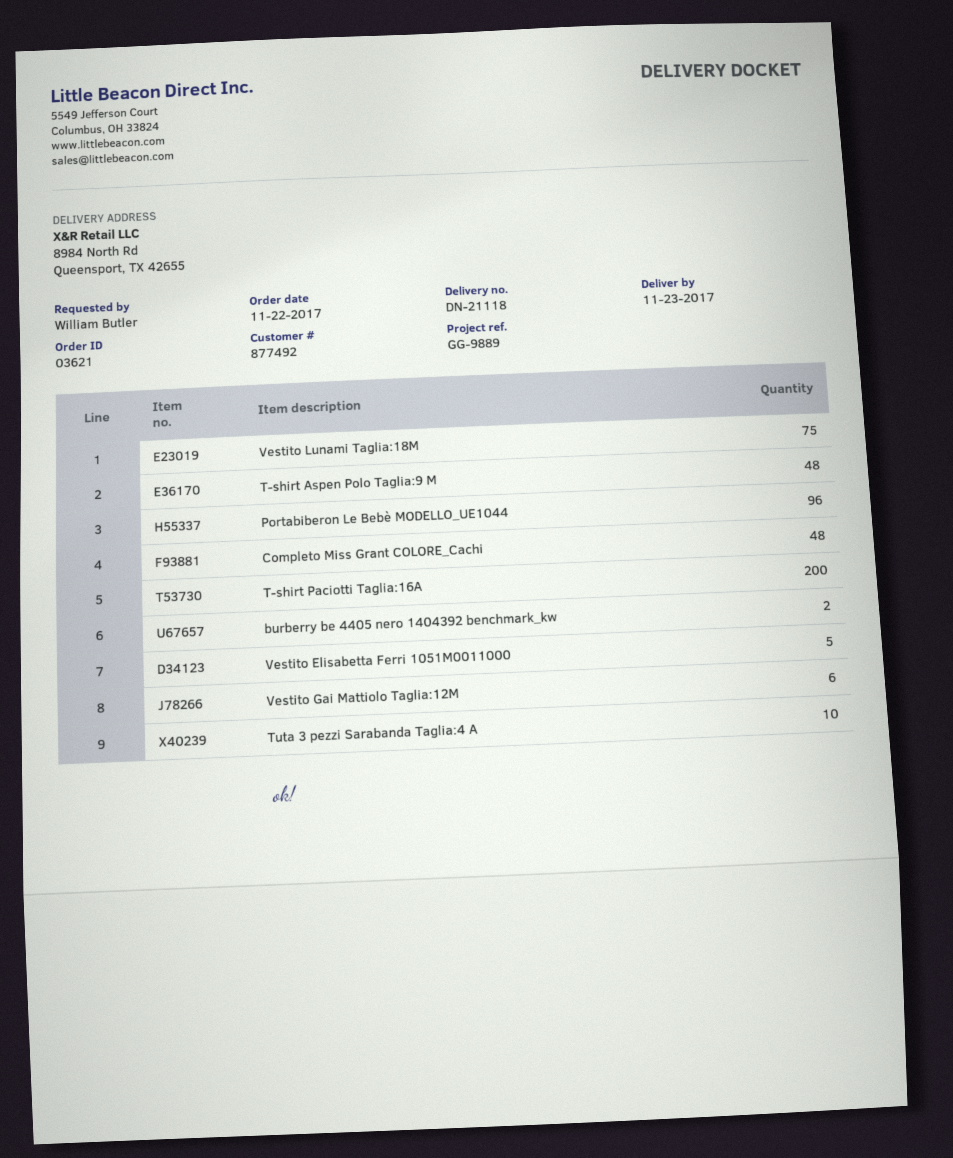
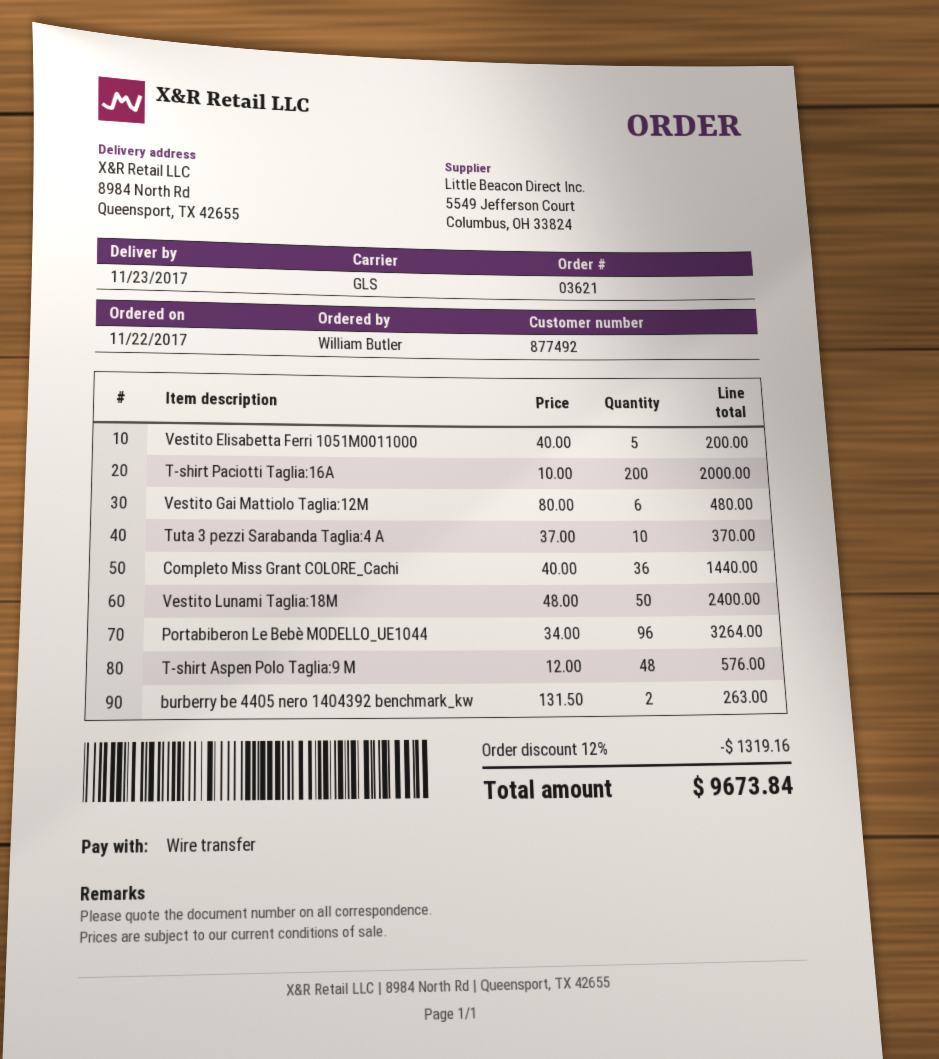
Vestito Lunami Taglia:18M: 75 -> 50
Completo Miss Grant COLORE_Cachi: 48 -> 36

